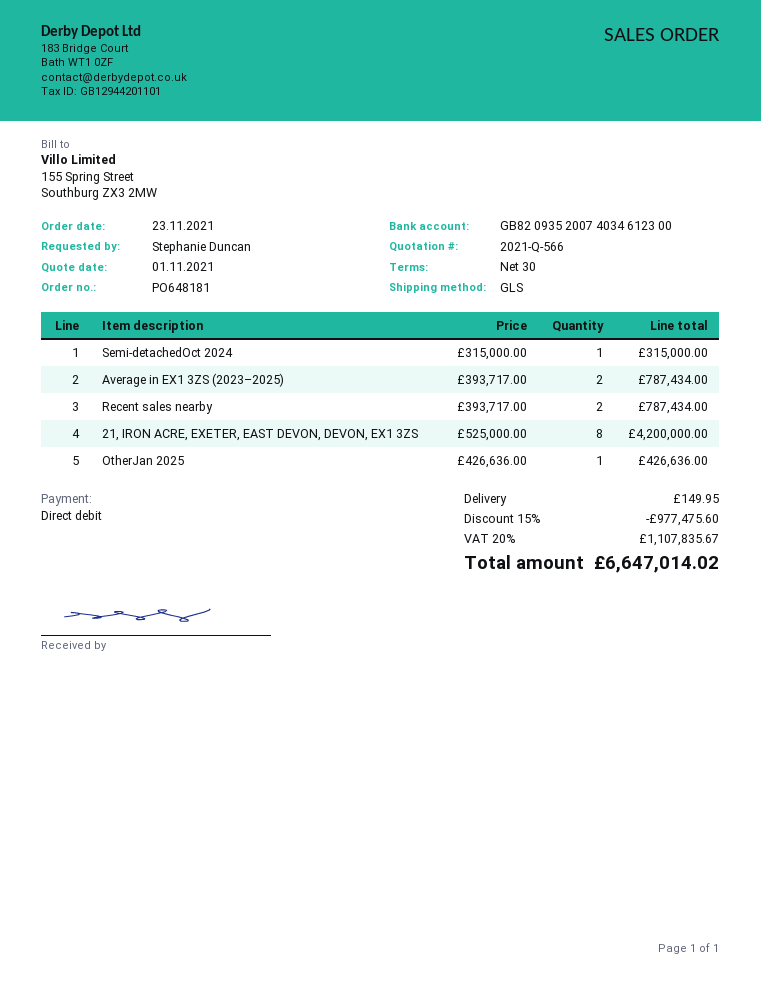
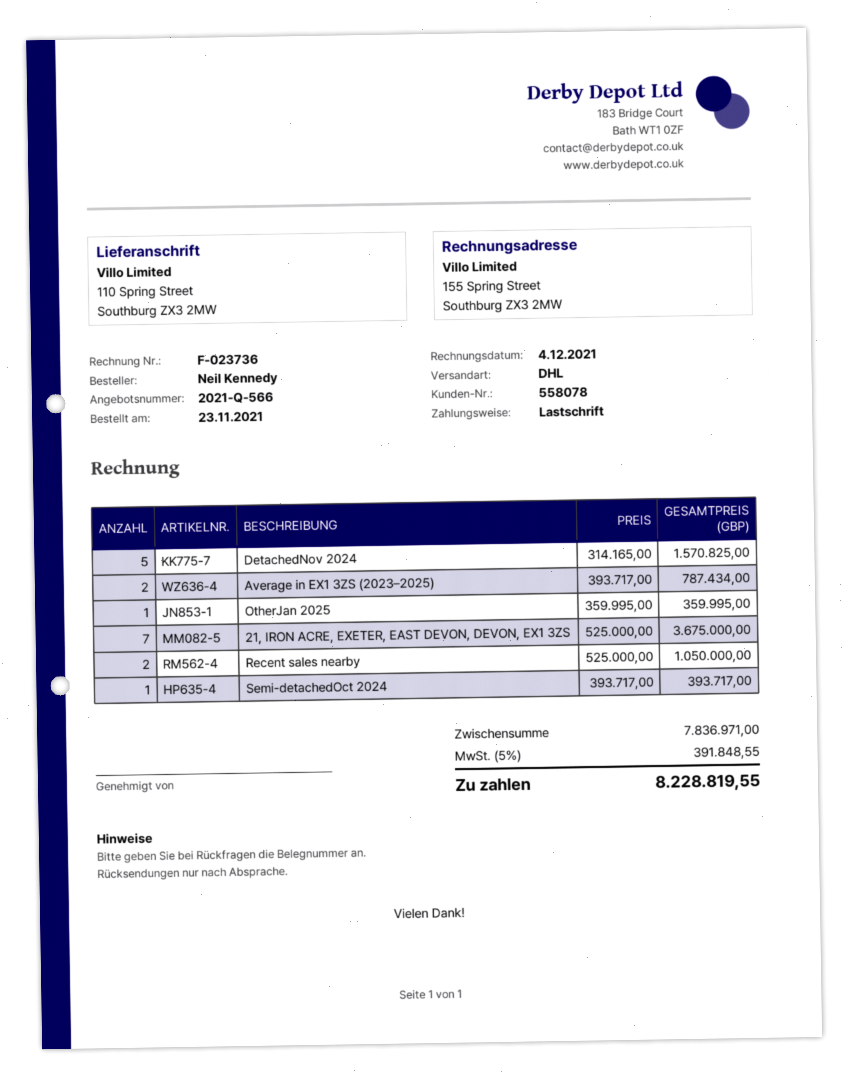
ordered by: Stephanie Duncan -> Neil Kennedy
shipping method: GLS -> DHL
Semi-detachedOct 2024: 1 x 315000.00 = 315000.00 -> 1 x 393717.00 = 393717.00
Recent sales nearby: 2 x 393717.00 = 787434.00 -> 2 x 525000.00 = 1050000.00
21, IRON ACRE, EXETER, EAST DEVON, DEVON, EX1 3ZS: 8 x 525000.00 = 4200000.00 -> 7 x 525000.00 = 3675000.00
OtherJan 2025: 1 x 426636.00 = 426636.00 -> 1 x 359995.00 = 359995.00
DetachedNov 2024: none -> 5 x 314165.00 = 1570825.00
discount: 15% = 977475.60 -> none
shipping: 149.95 -> none
tax: 20% = 1107835.67 -> 5% = 391848.55
total: 6647014.02 -> 8228819.55

